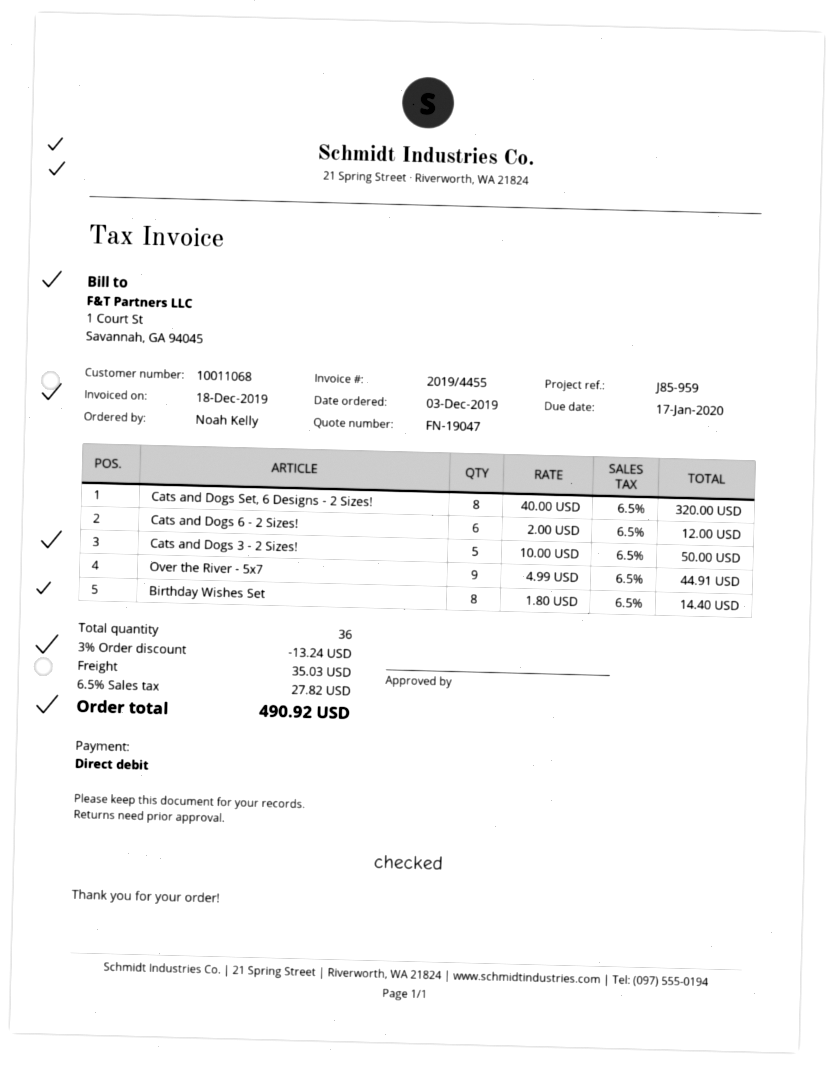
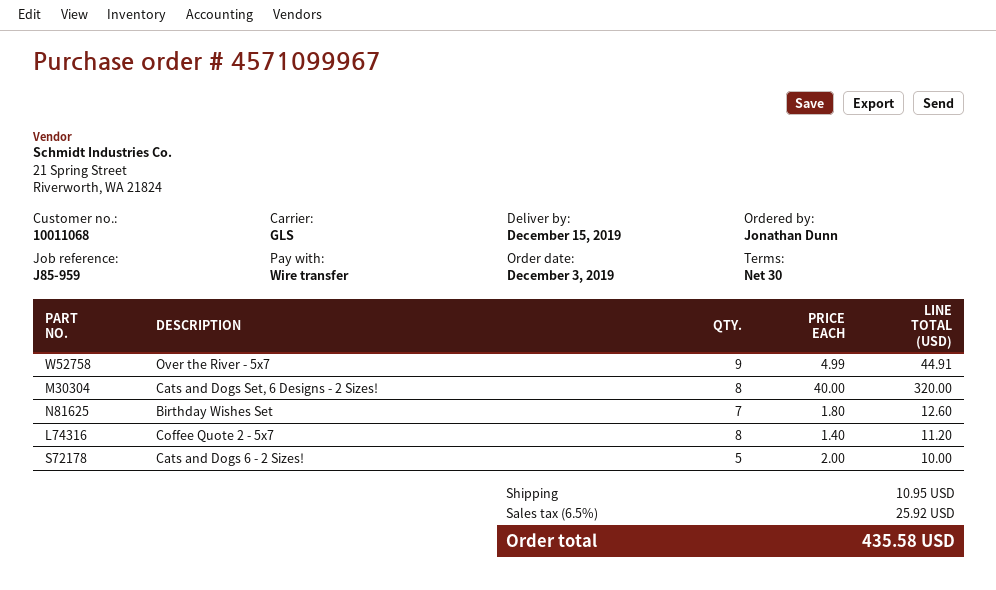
ordered by: Noah Kelly -> Jonathan Dunn
payment method: direct debit -> bank transfer
Cats and Dogs 6 - 2 Sizes!: 6 x 2.00 = 12.00 -> 5 x 2.00 = 10.00
Cats and Dogs 3 - 2 Sizes!: 5 x 10.00 = 50.00 -> none
Birthday Wishes Set: 8 x 1.80 = 14.40 -> 7 x 1.80 = 12.60
Coffee Quote 2 - 5x7: none -> 8 x 1.40 = 11.20
discount: 3% = 13.24 -> none
shipping: 35.03 -> 10.95
tax: 6.5% = 27.82 -> 6.5% = 25.92
total: 490.92 -> 435.58

